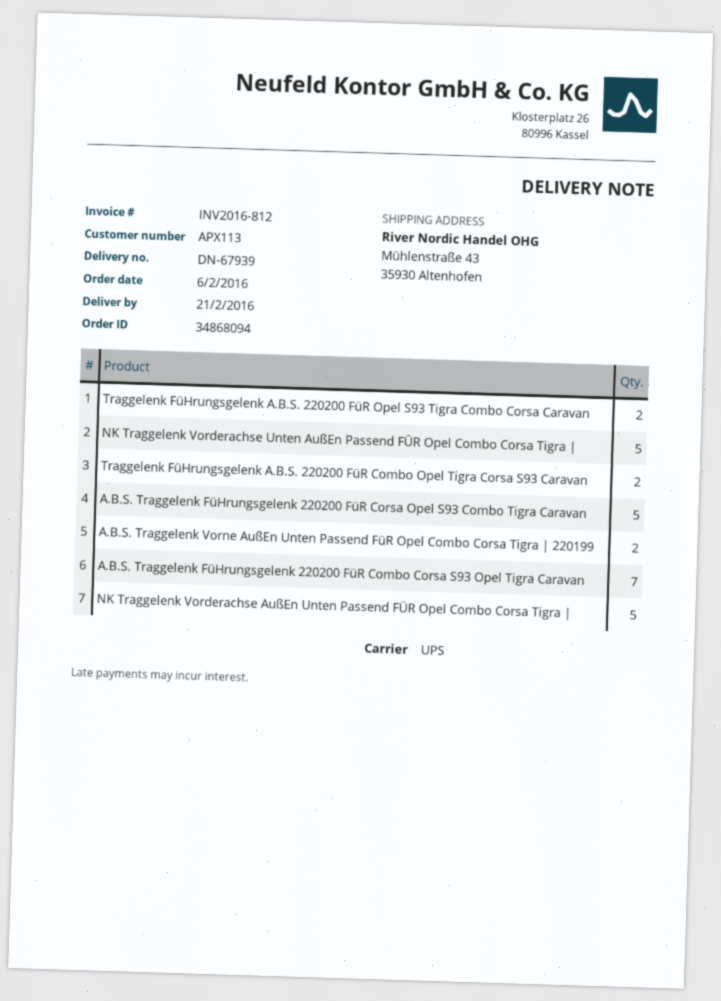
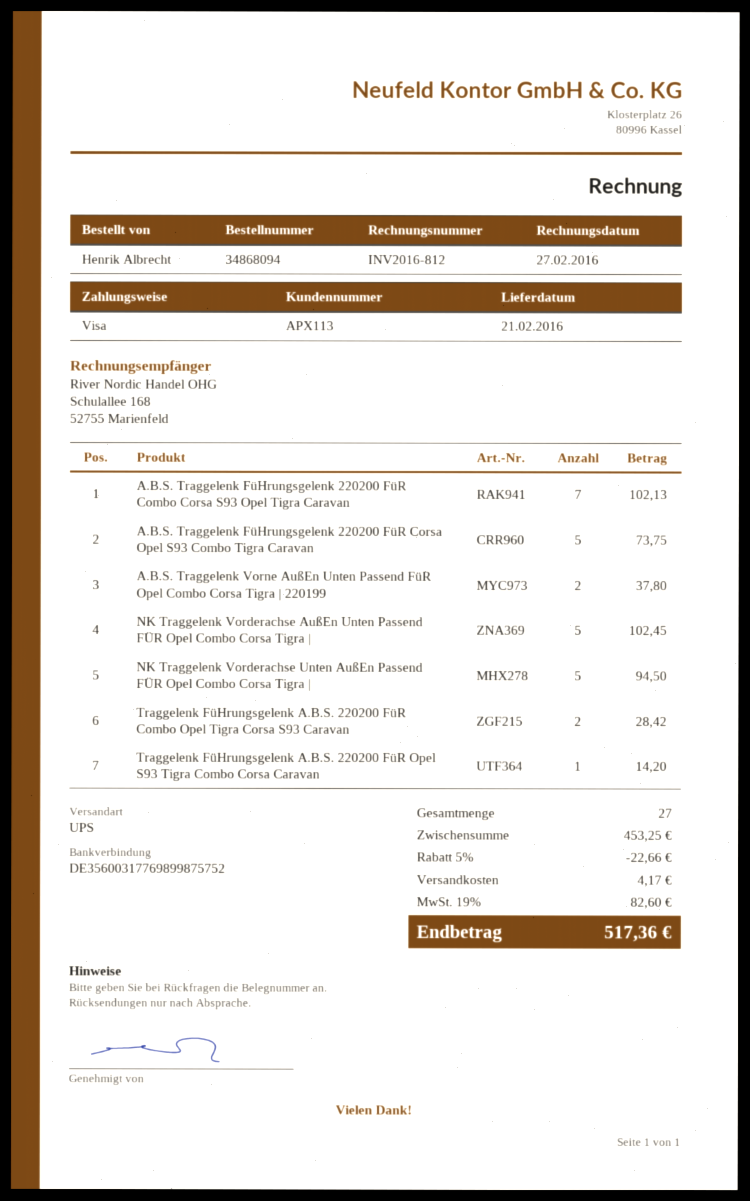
Traggelenk FüHrungsgelenk A.B.S. 220200 FüR Opel S93 Tigra Combo Corsa Caravan: 2 -> 1

